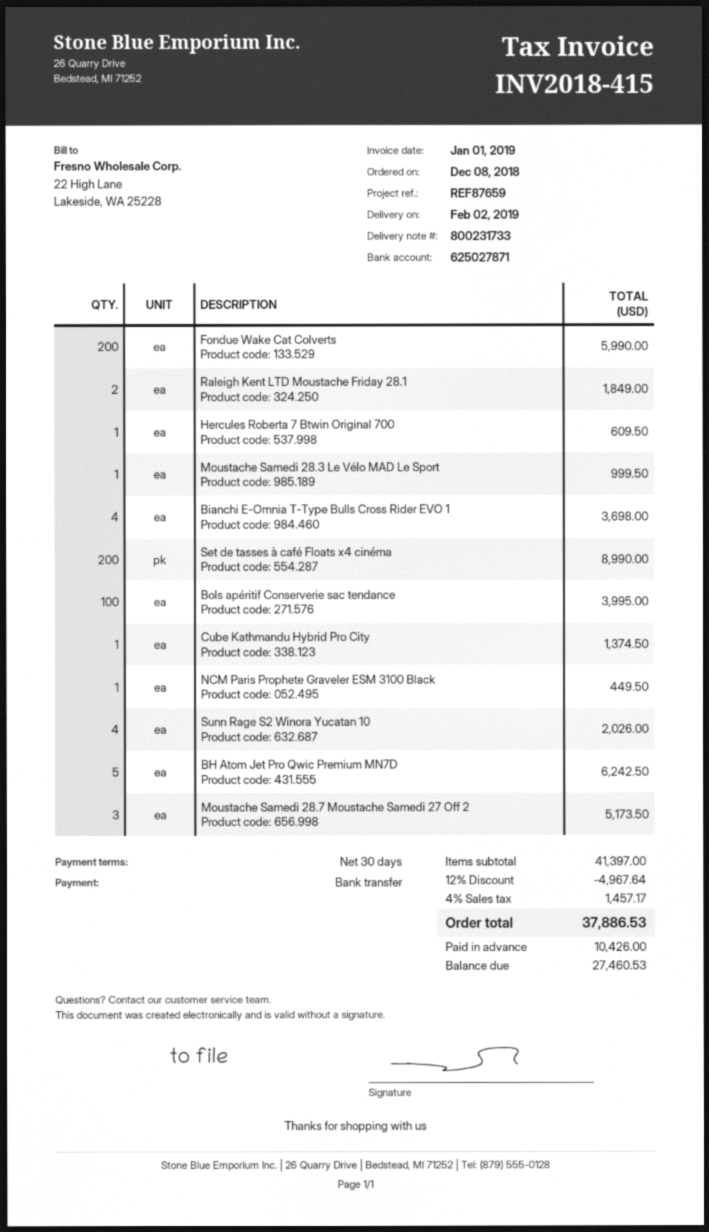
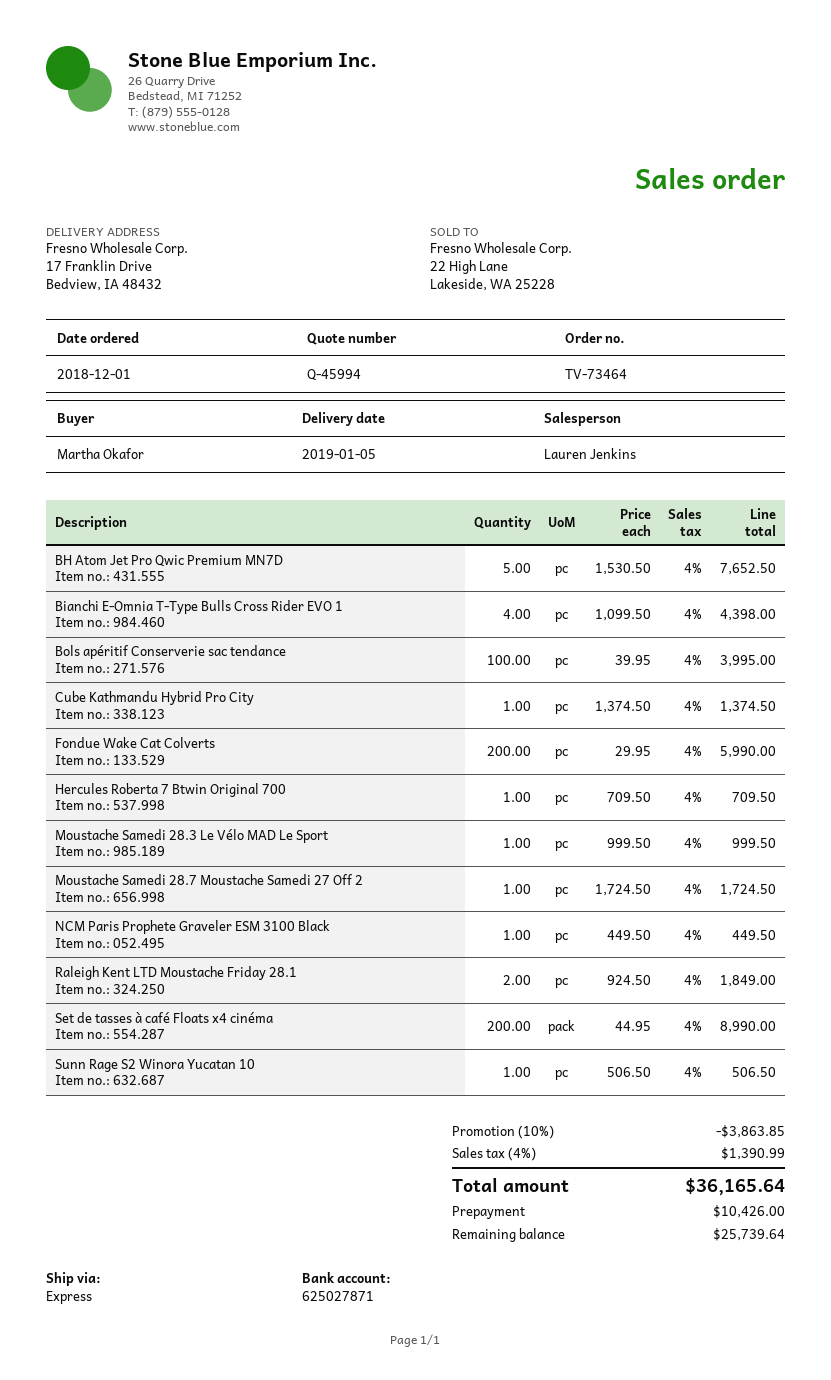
order date: 2018-12-08 -> 2018-12-01
delivery date: 2019-02-02 -> 2019-01-05
Hercules Roberta 7 Btwin Original 700: 1 for 609.50 -> 1 for 709.50
Bianchi E-Omnia T-Type Bulls Cross Rider EVO 1: 4 for 3698.00 -> 4 for 4398.00
Sunn Rage S2 Winora Yucatan 10: 4 for 2026.00 -> 1 for 506.50
BH Atom Jet Pro Qwic Premium MN7D: 5 for 6242.50 -> 5 for 7652.50
Moustache Samedi 28.7 Moustache Samedi 27 Off 2: 3 for 5173.50 -> 1 for 1724.50
discount: 12% = 4967.64 -> 10% = 3863.85
tax: 4% = 1457.17 -> 4% = 1390.99
total: 37886.53 -> 36165.64
balance: 27460.53 -> 25739.64

